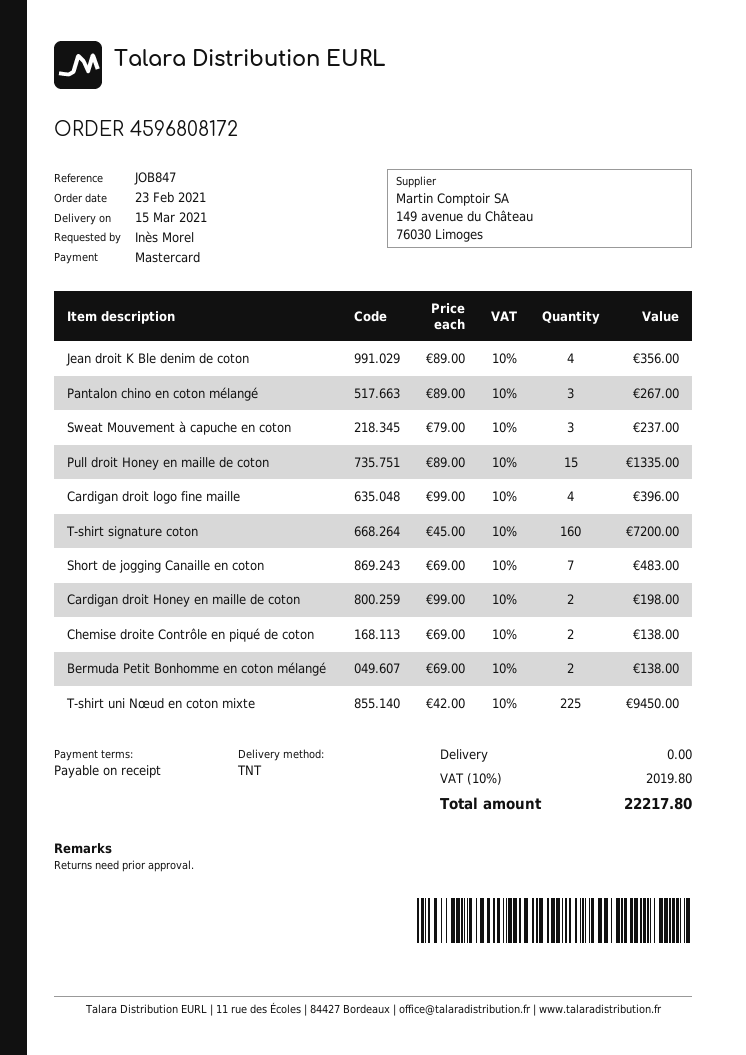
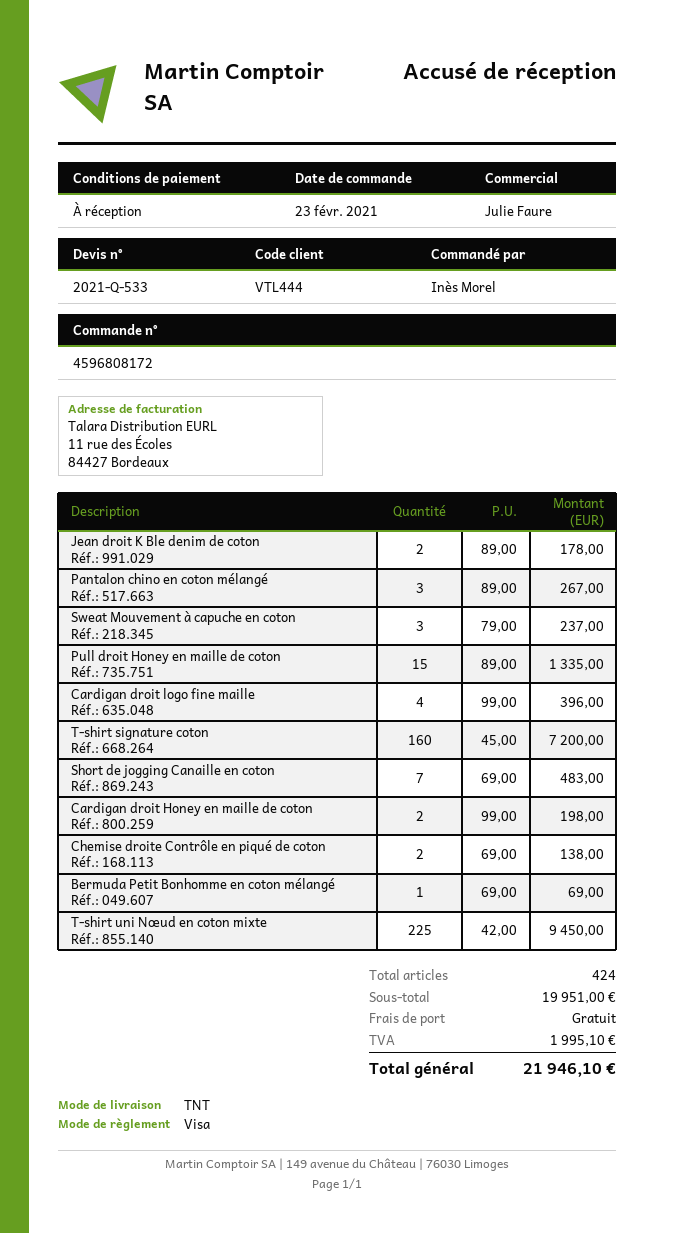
payment method: Mastercard -> Visa
Jean droit K Ble denim de coton: 4 x 89.00 = 356.00 -> 2 x 89.00 = 178.00
Bermuda Petit Bonhomme en coton mélangé: 2 x 69.00 = 138.00 -> 1 x 69.00 = 69.00
tax: 2019.80 -> 1995.10
total: 22217.80 -> 21946.10

